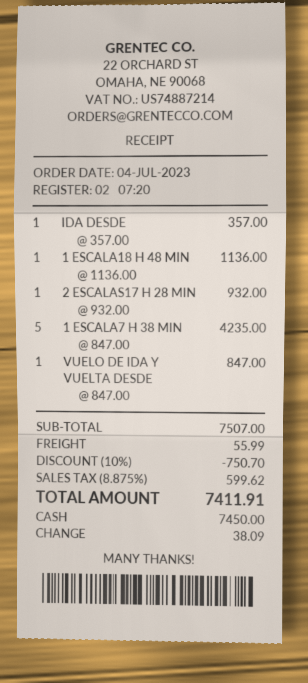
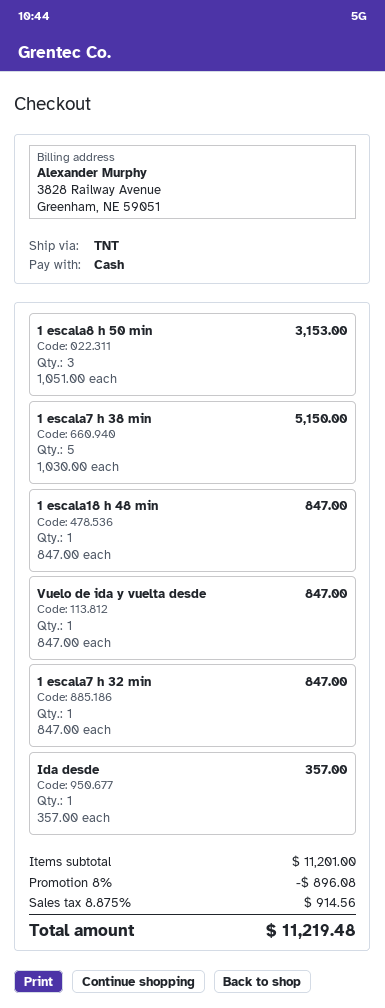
1 ESCALA18 H 48 MIN: 1 x 1136.00 = 1136.00 -> 1 x 847.00 = 847.00
2 ESCALAS17 H 28 MIN: 1 x 932.00 = 932.00 -> none
1 ESCALA7 H 38 MIN: 5 x 847.00 = 4235.00 -> 5 x 1030.00 = 5150.00
1 escala8 h 50 min: none -> 3 x 1051.00 = 3153.00
1 escala7 h 32 min: none -> 1 x 847.00 = 847.00
subtotal: 7507.00 -> 11201.00
discount: 10% = 750.70 -> 8% = 896.08
shipping: 55.99 -> none
tax: 8.875% = 599.62 -> 8.875% = 914.56
total: 7411.91 -> 11219.48

